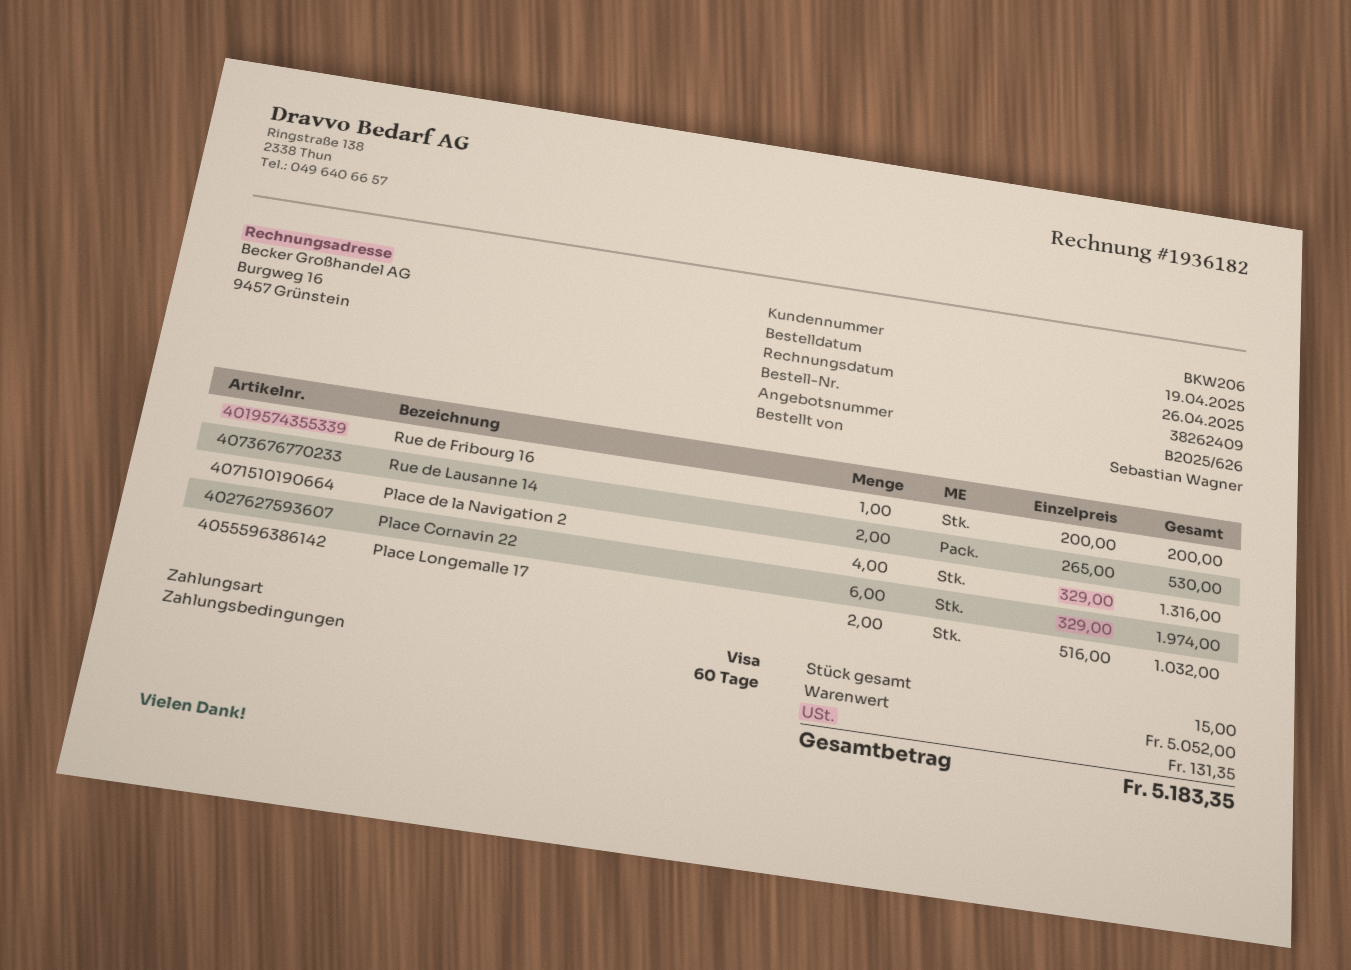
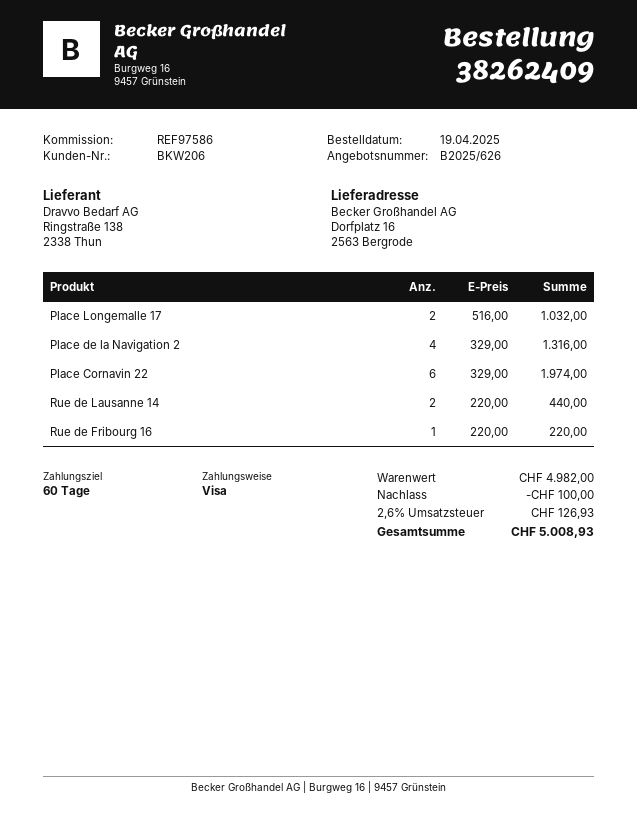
Rue de Fribourg 16: 1 x 200.00 = 200.00 -> 1 x 220.00 = 220.00
Rue de Lausanne 14: 2 x 265.00 = 530.00 -> 2 x 220.00 = 440.00
subtotal: 5052.00 -> 4982.00
discount: none -> 100.00
tax: 131.35 -> 126.93
total: 5183.35 -> 5008.93

